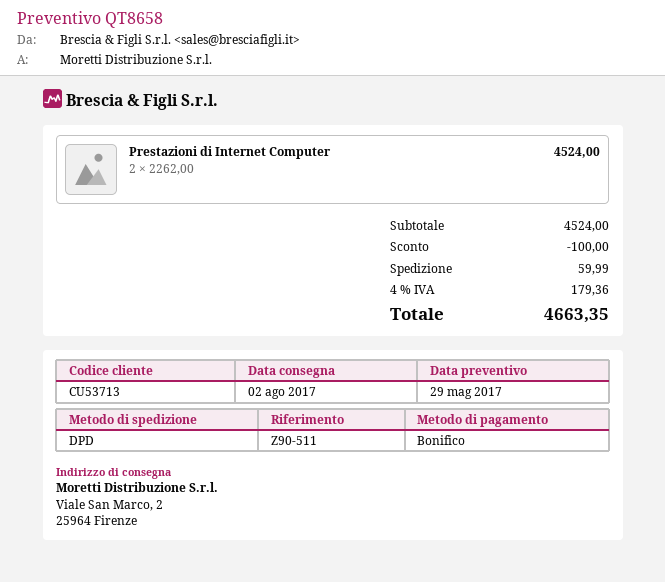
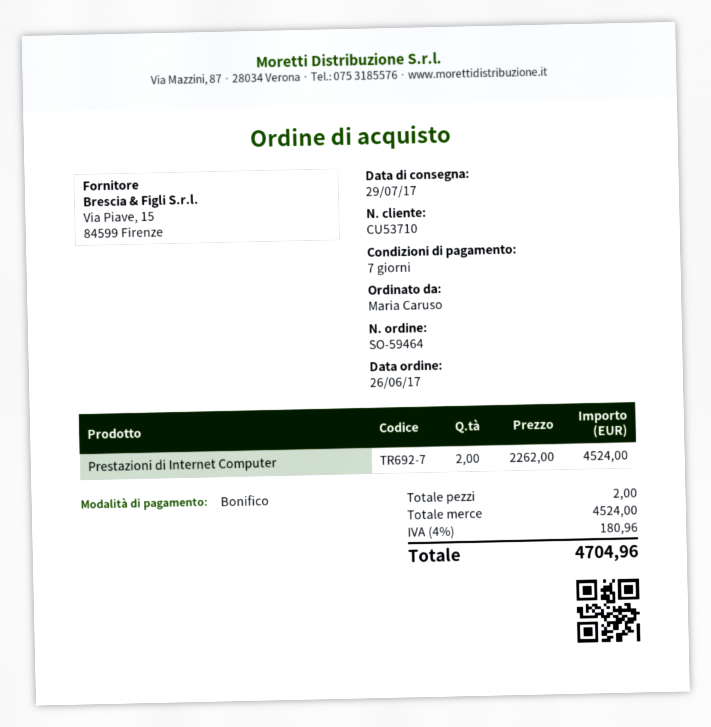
delivery date: 2017-08-02 -> 2017-07-29
customer number: CU53713 -> CU53710
discount: 100.00 -> none
shipping: 59.99 -> none
tax: 4% = 179.36 -> 4% = 180.96
total: 4663.35 -> 4704.96

